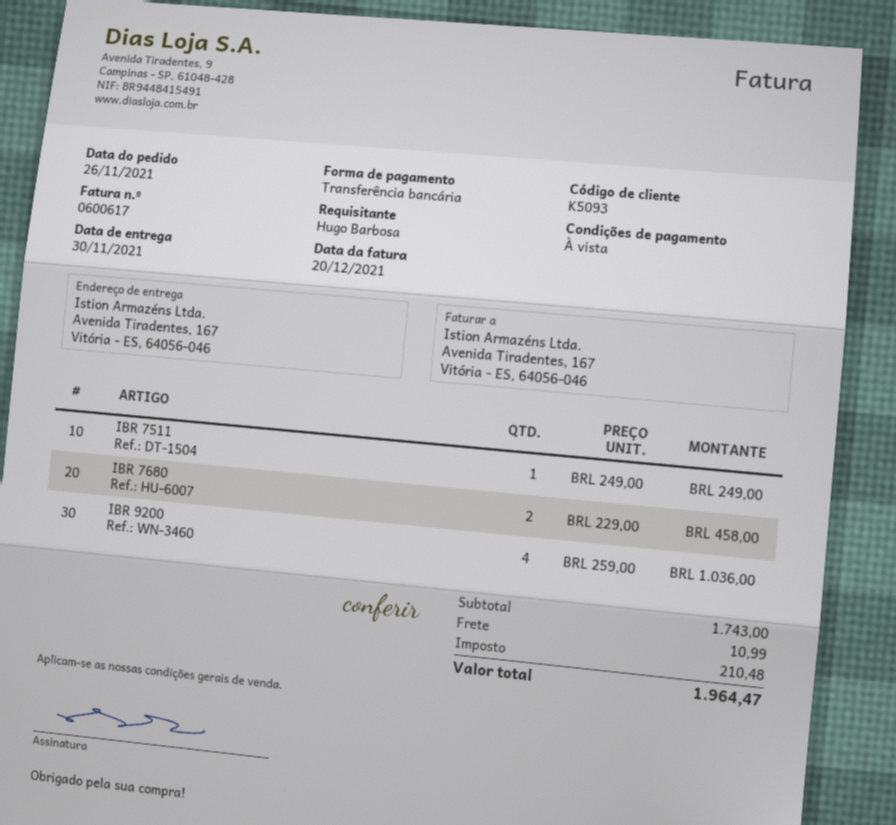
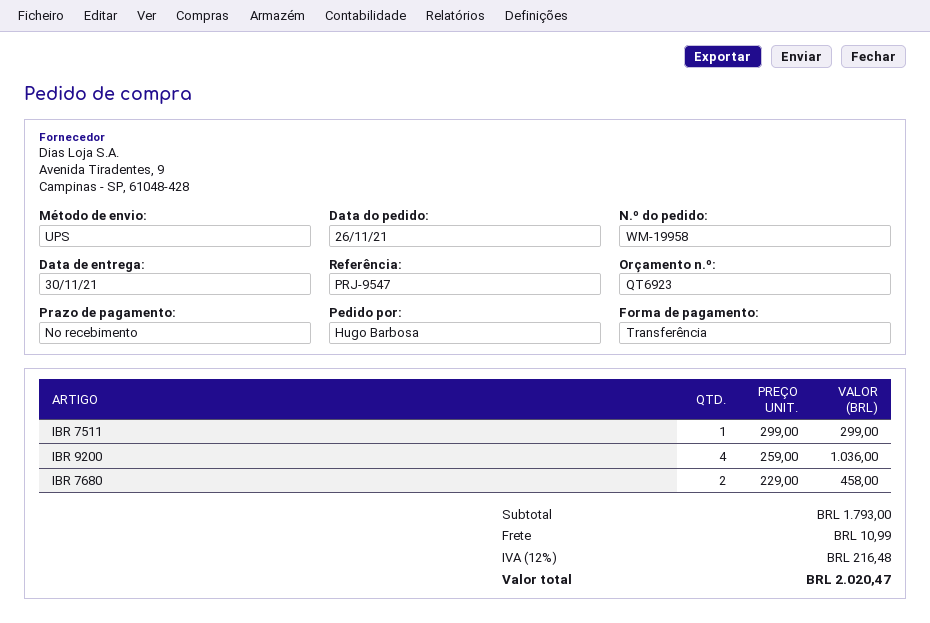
IBR 7511: 1 x 249.00 = 249.00 -> 1 x 299.00 = 299.00
subtotal: 1743.00 -> 1793.00
tax: 210.48 -> 216.48
total: 1964.47 -> 2020.47

